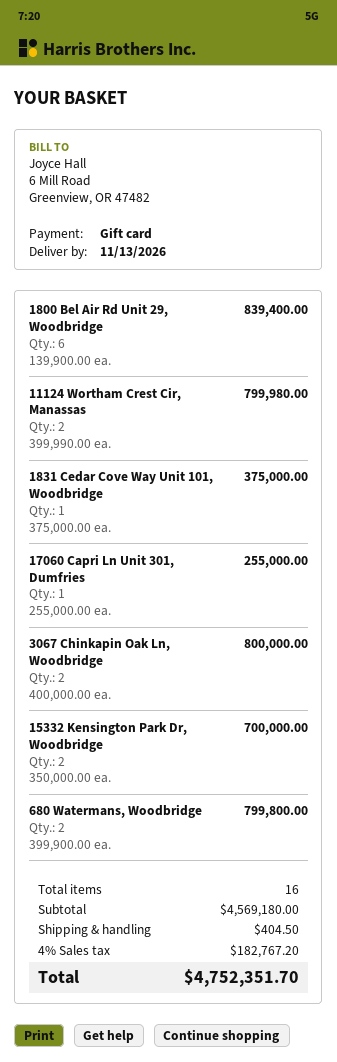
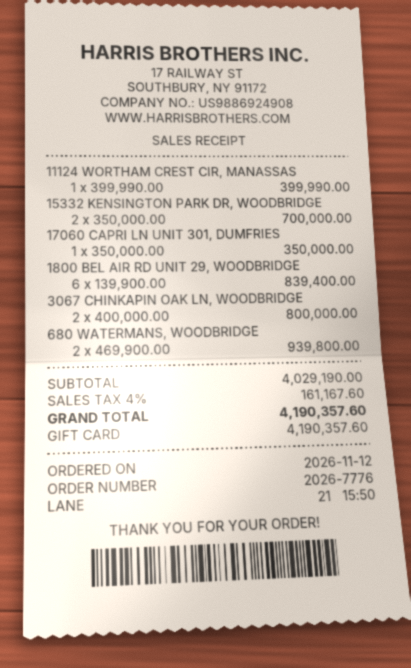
11124 Wortham Crest Cir, Manassas: 2 x 399990.00 = 799980.00 -> 1 x 399990.00 = 399990.00
1831 Cedar Cove Way Unit 101, Woodbridge: 1 x 375000.00 = 375000.00 -> none
17060 Capri Ln Unit 301, Dumfries: 1 x 255000.00 = 255000.00 -> 1 x 350000.00 = 350000.00
680 Watermans, Woodbridge: 2 x 399900.00 = 799800.00 -> 2 x 469900.00 = 939800.00
subtotal: 4569180.00 -> 4029190.00
shipping: 404.50 -> none
tax: 4% = 182767.20 -> 4% = 161167.60
total: 4752351.70 -> 4190357.60

